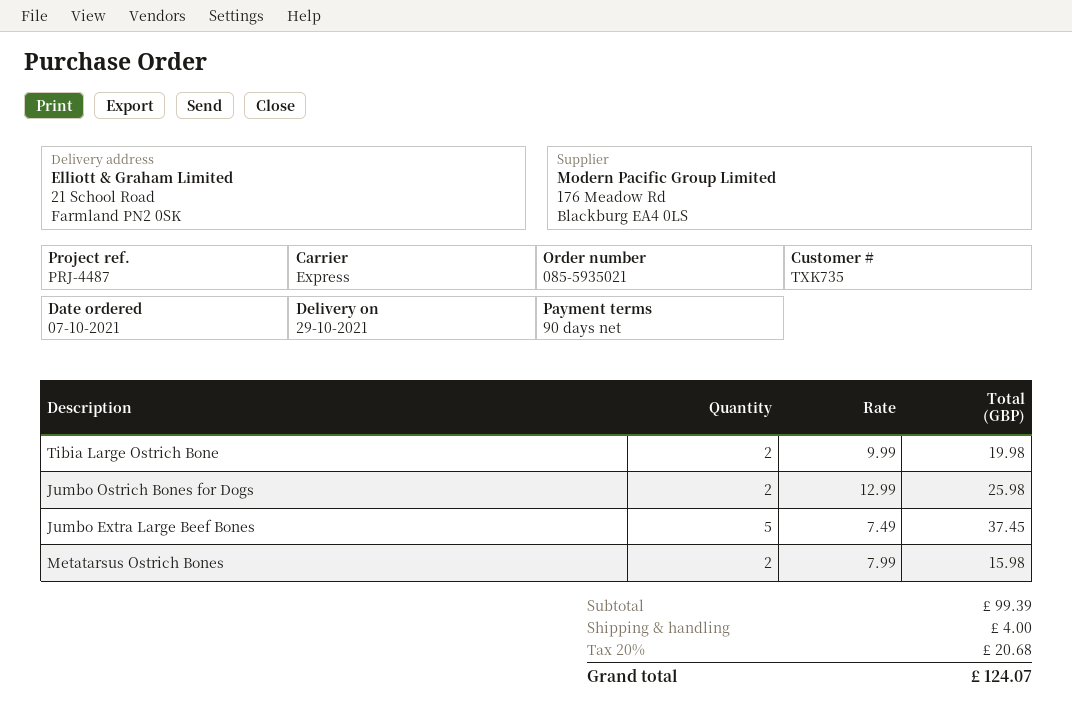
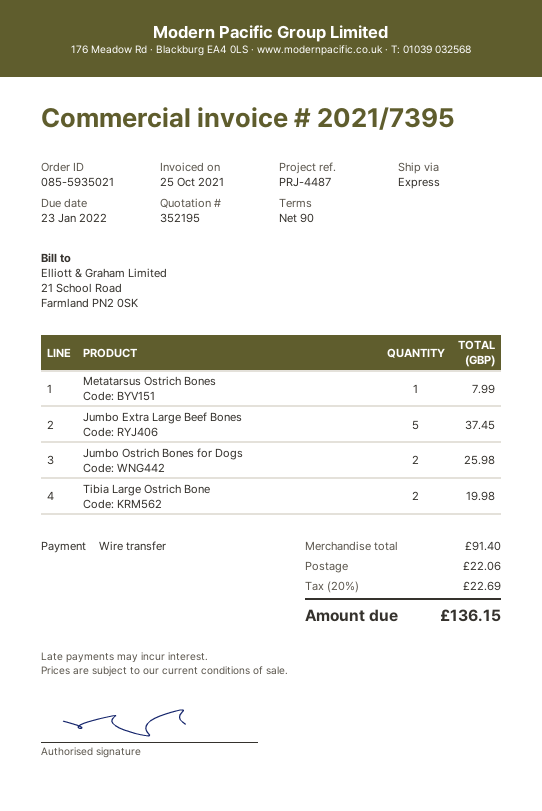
Metatarsus Ostrich Bones: 2 for 15.98 -> 1 for 7.99
subtotal: 99.39 -> 91.40
shipping: 4.00 -> 22.06
tax: 20% = 20.68 -> 20% = 22.69
total: 124.07 -> 136.15

